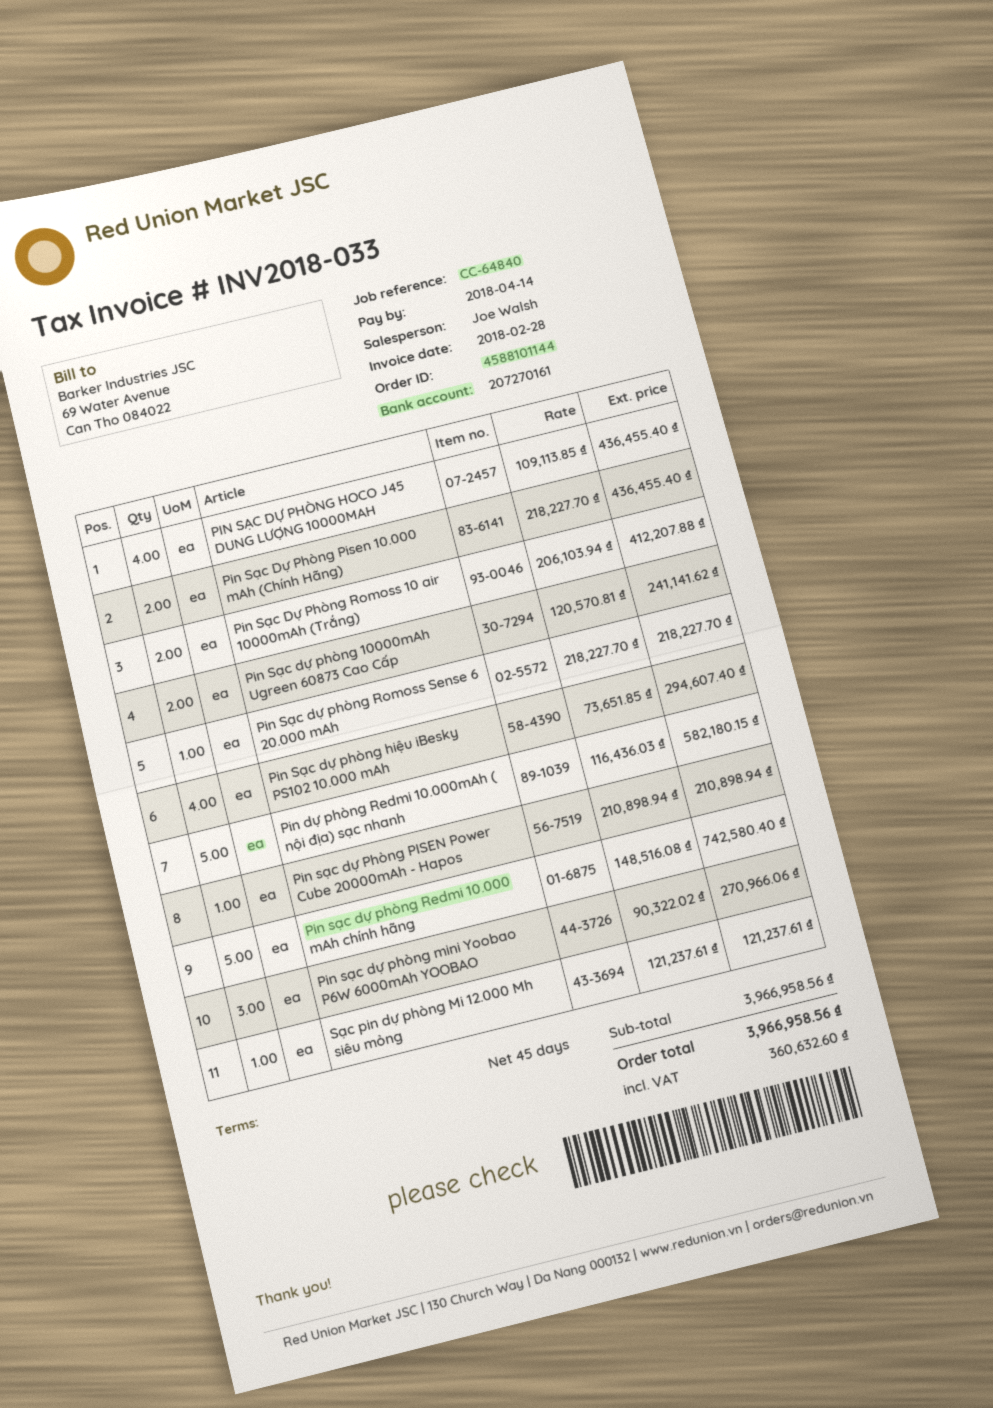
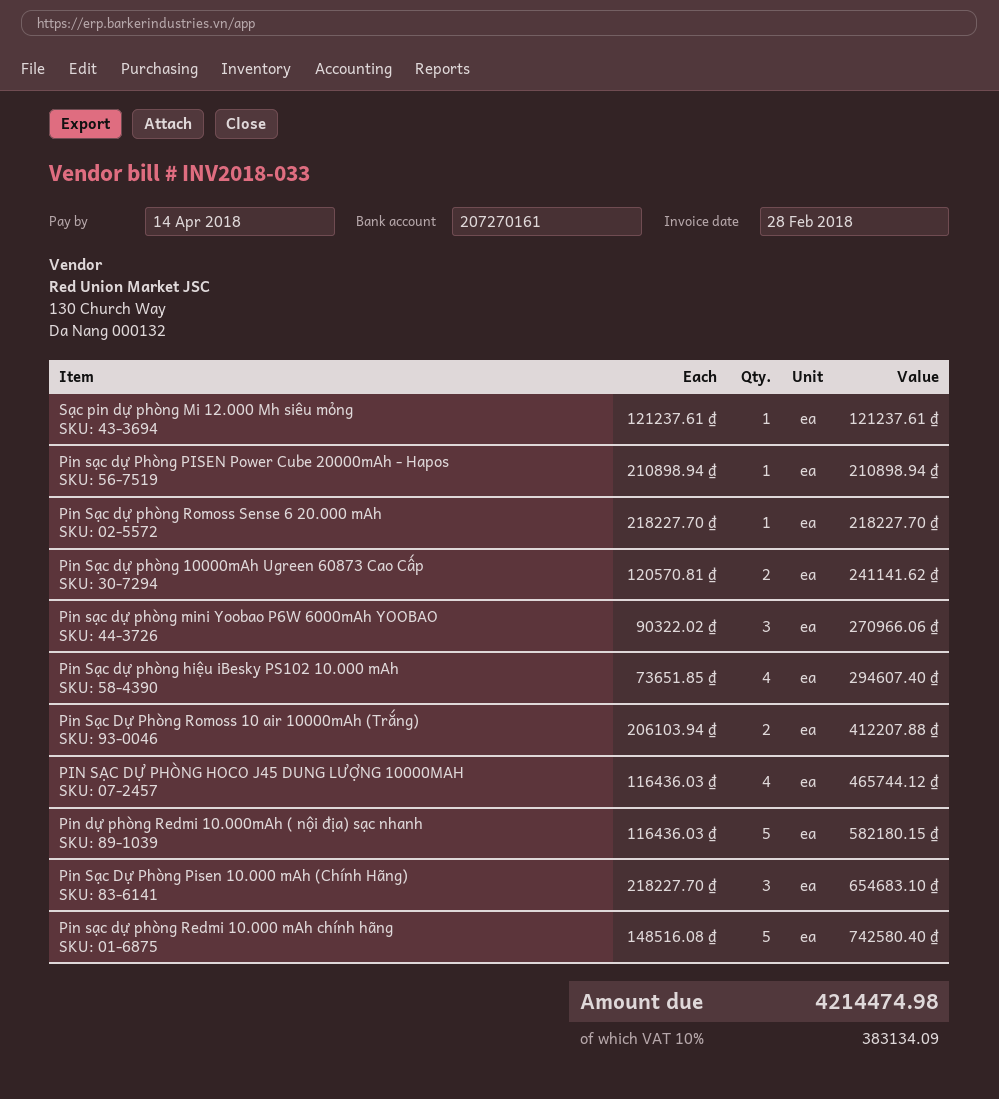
PIN SẠC DỰ PHÒNG HOCO J45 DUNG LƯỢNG 10000MAH: 4 x 109113.85 = 436455.40 -> 4 x 116436.03 = 465744.12
Pin Sạc Dự Phòng Pisen 10.000 mAh (Chính Hãng): 2 x 218227.70 = 436455.40 -> 3 x 218227.70 = 654683.10
tax: 360632.60 -> 383134.09
total: 3966958.56 -> 4214474.98

